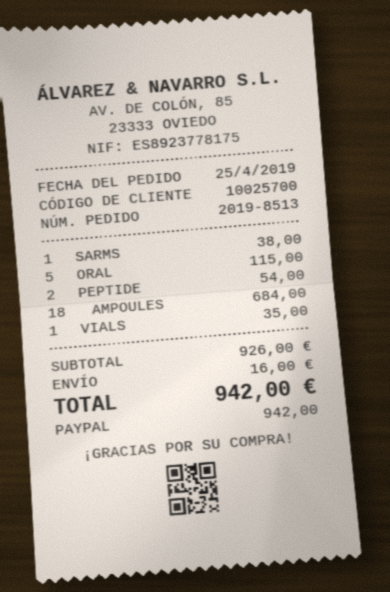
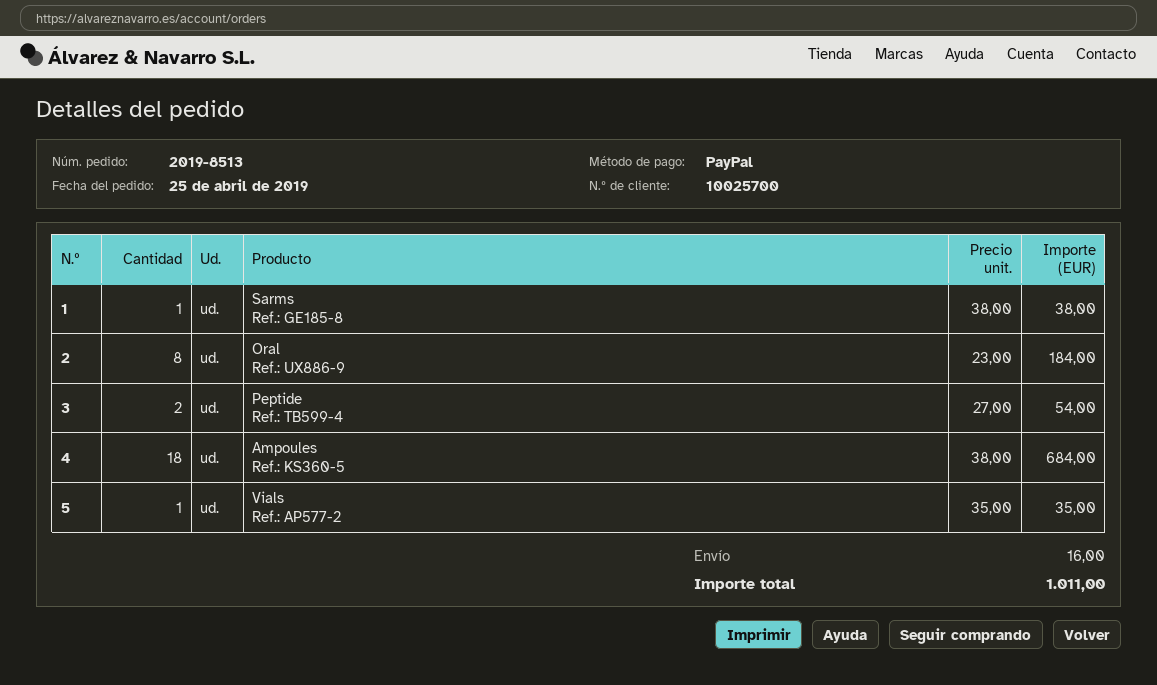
ORAL: 5 for 115.00 -> 8 for 184.00
total: 942.00 -> 1011.00

